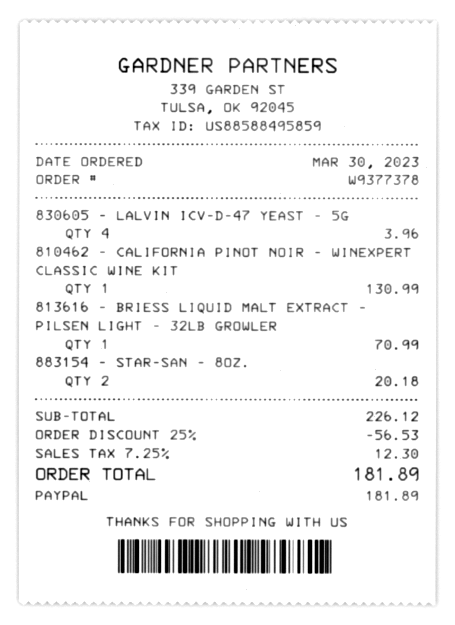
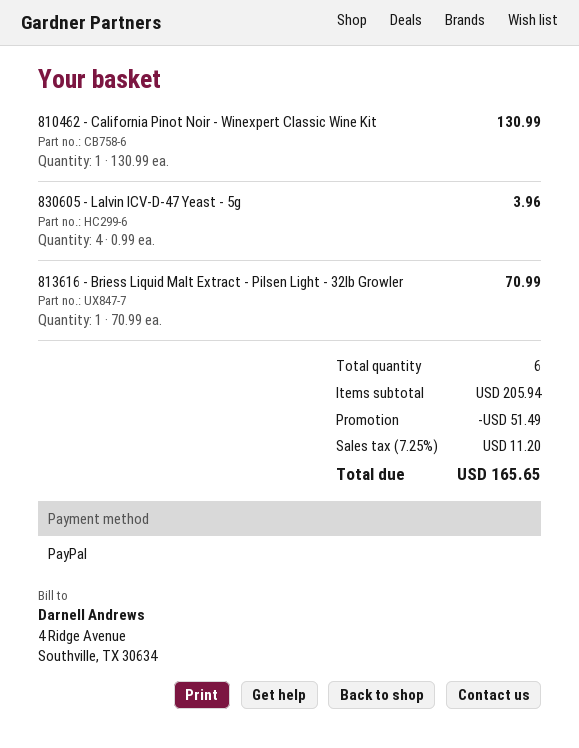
883154 - STAR-SAN - 8OZ.: 2 for 20.18 -> none
subtotal: 226.12 -> 205.94
discount: 56.53 -> 51.49
tax: 7.25% = 12.30 -> 7.25% = 11.20
total: 181.89 -> 165.65

